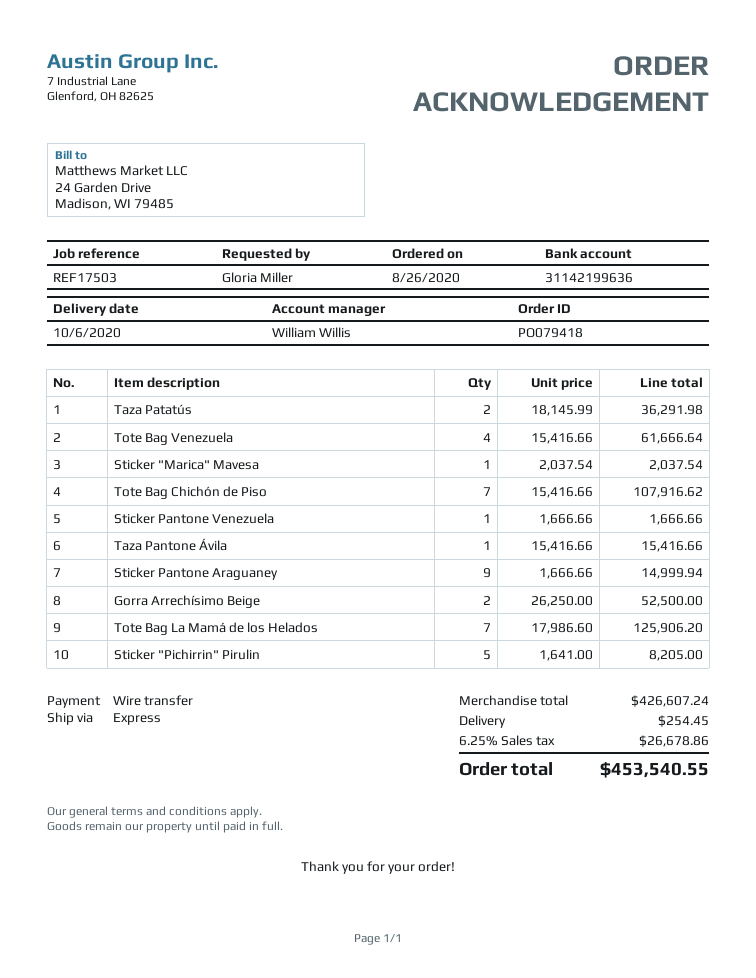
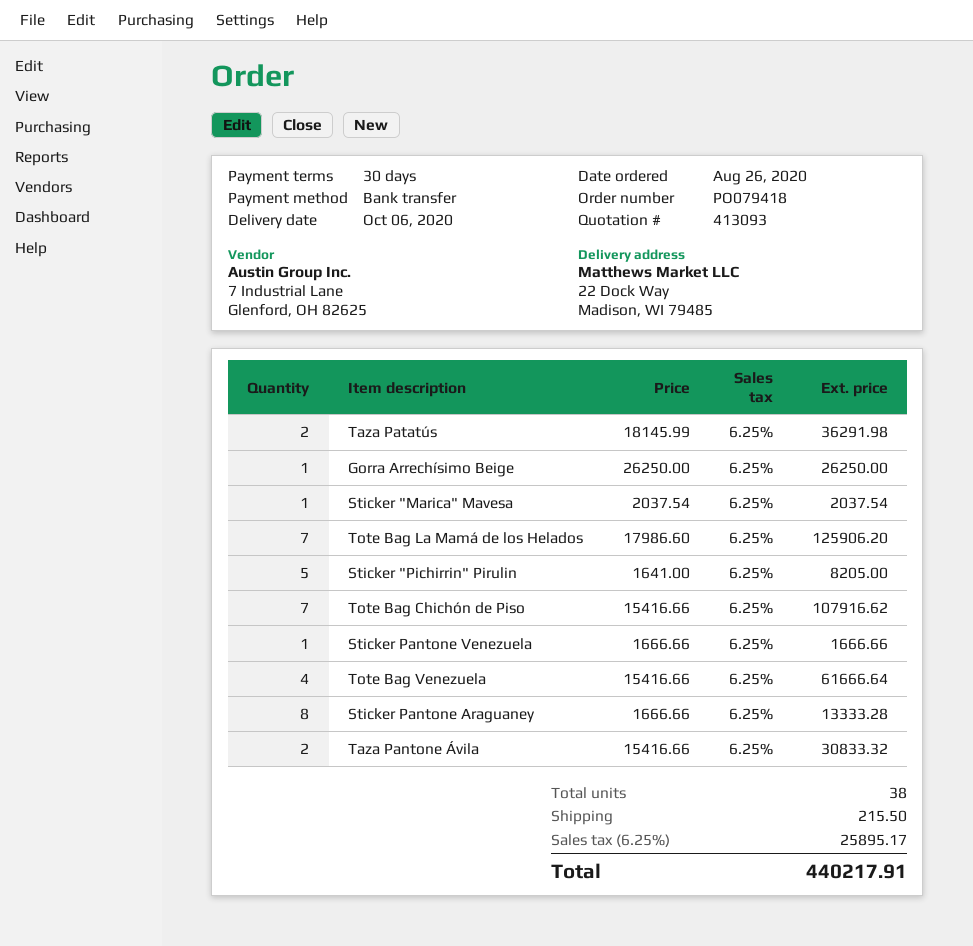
Taza Pantone Ávila: 1 x 15416.66 = 15416.66 -> 2 x 15416.66 = 30833.32
Sticker Pantone Araguaney: 9 x 1666.66 = 14999.94 -> 8 x 1666.66 = 13333.28
Gorra Arrechísimo Beige: 2 x 26250.00 = 52500.00 -> 1 x 26250.00 = 26250.00
shipping: 254.45 -> 215.50
tax: 6.25% = 26678.86 -> 6.25% = 25895.17
total: 453540.55 -> 440217.91

